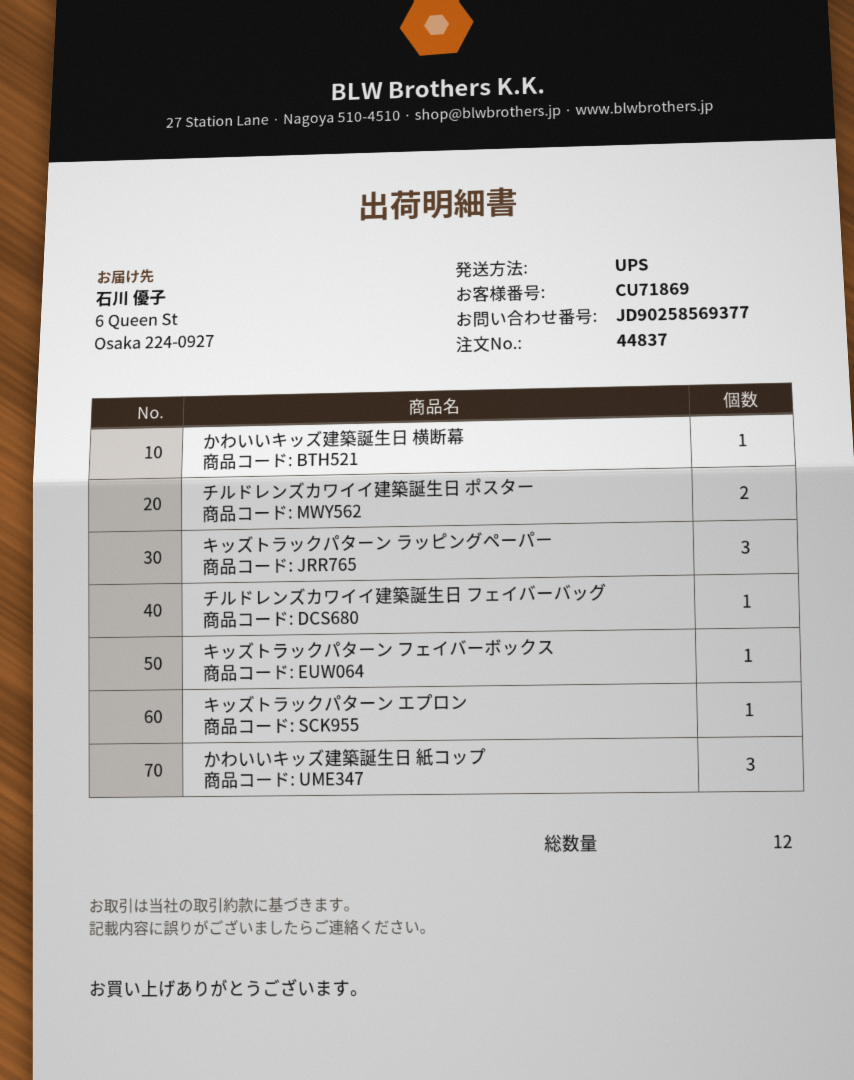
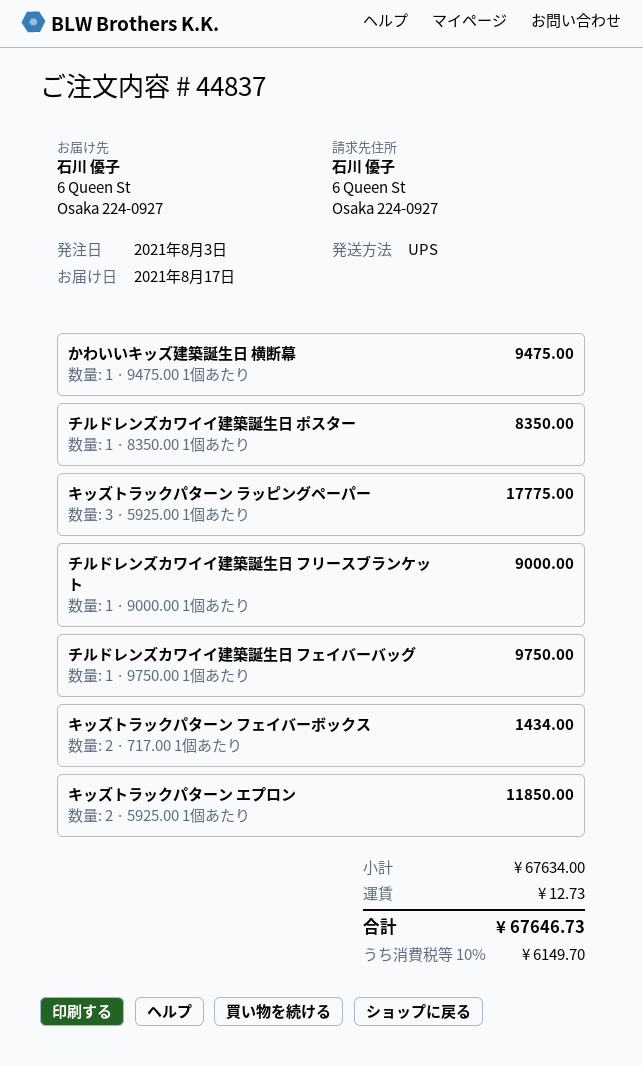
チルドレンズカワイイ建築誕生日 ポスター: 2 -> 1
キッズトラックパターン フェイバーボックス: 1 -> 2
キッズトラックパターン エプロン: 1 -> 2
かわいいキッズ建築誕生日 紙コップ: 3 -> none
チルドレンズカワイイ建築誕生日 フリースブランケット: none -> 1

